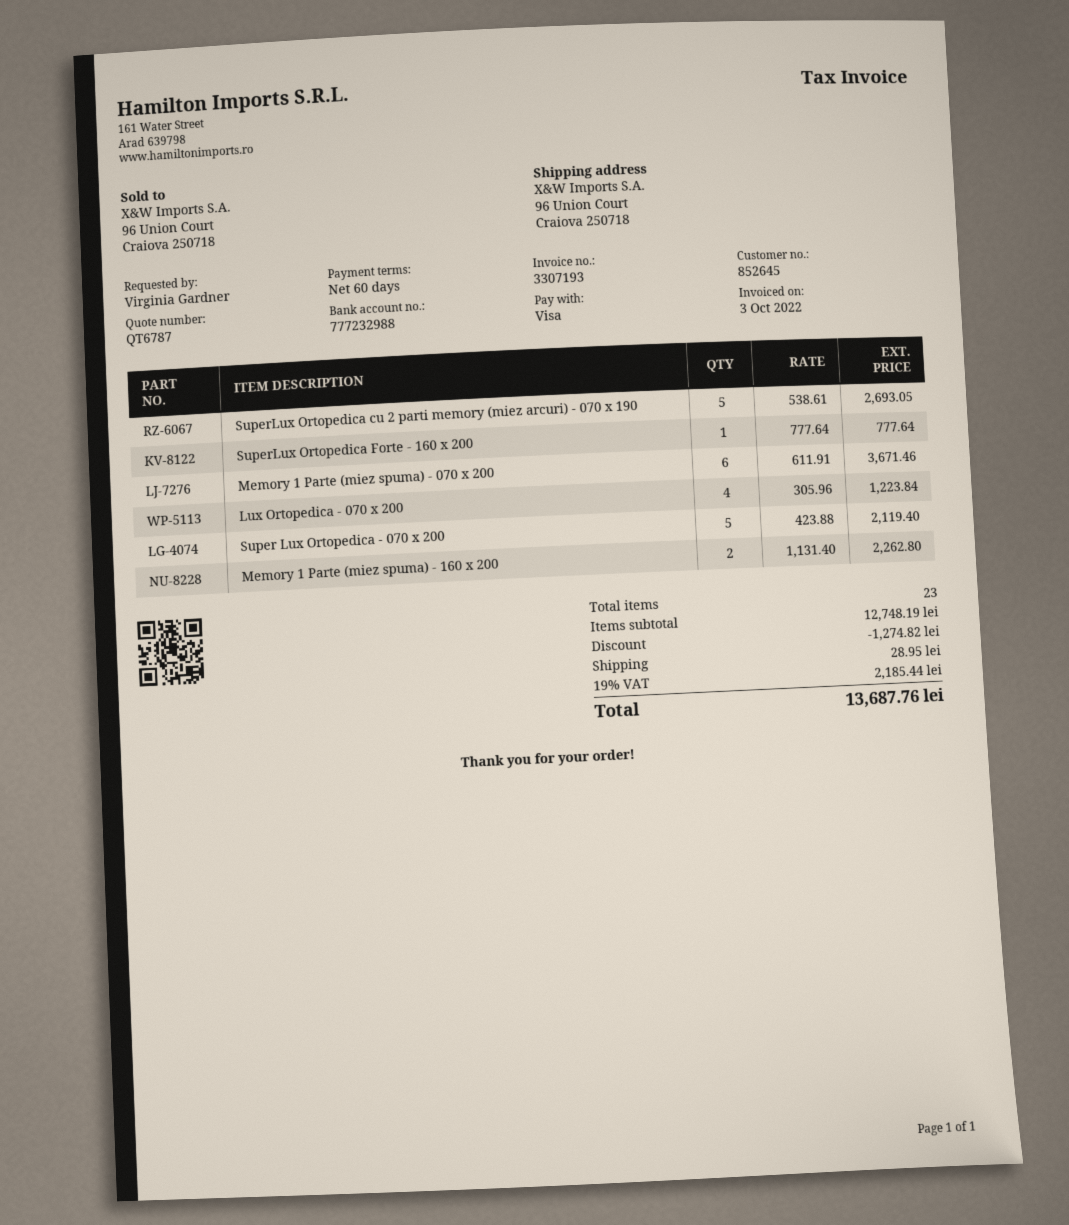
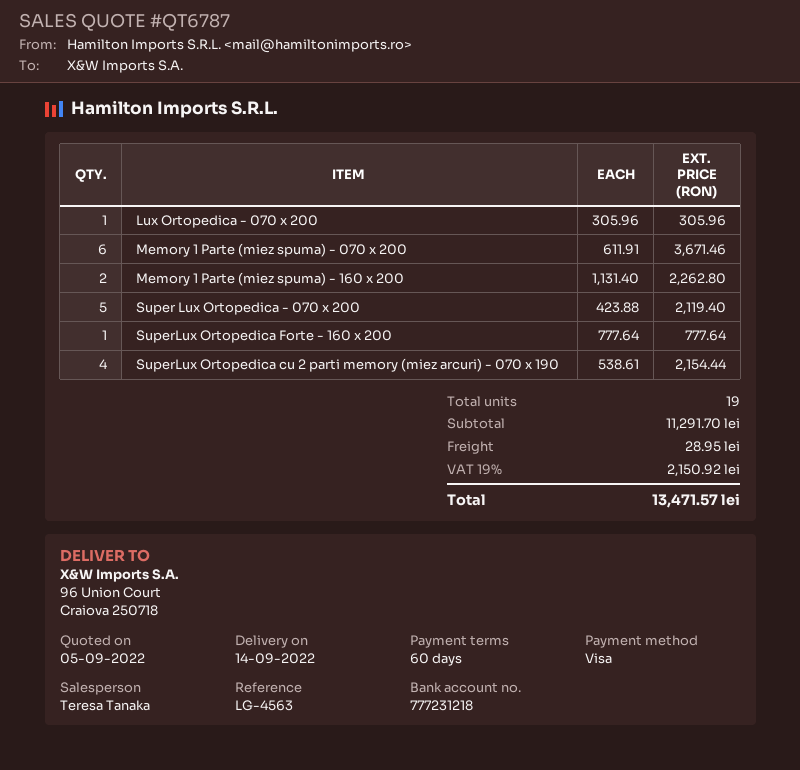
bank account: 777232988 -> 777231218
SuperLux Ortopedica cu 2 parti memory (miez arcuri) - 070 x 190: 5 x 538.61 = 2693.05 -> 4 x 538.61 = 2154.44
Lux Ortopedica - 070 x 200: 4 x 305.96 = 1223.84 -> 1 x 305.96 = 305.96
total quantity: 23 -> 19
subtotal: 12748.19 -> 11291.70
discount: 1274.82 -> none
tax: 19% = 2185.44 -> 19% = 2150.92
total: 13687.76 -> 13471.57

